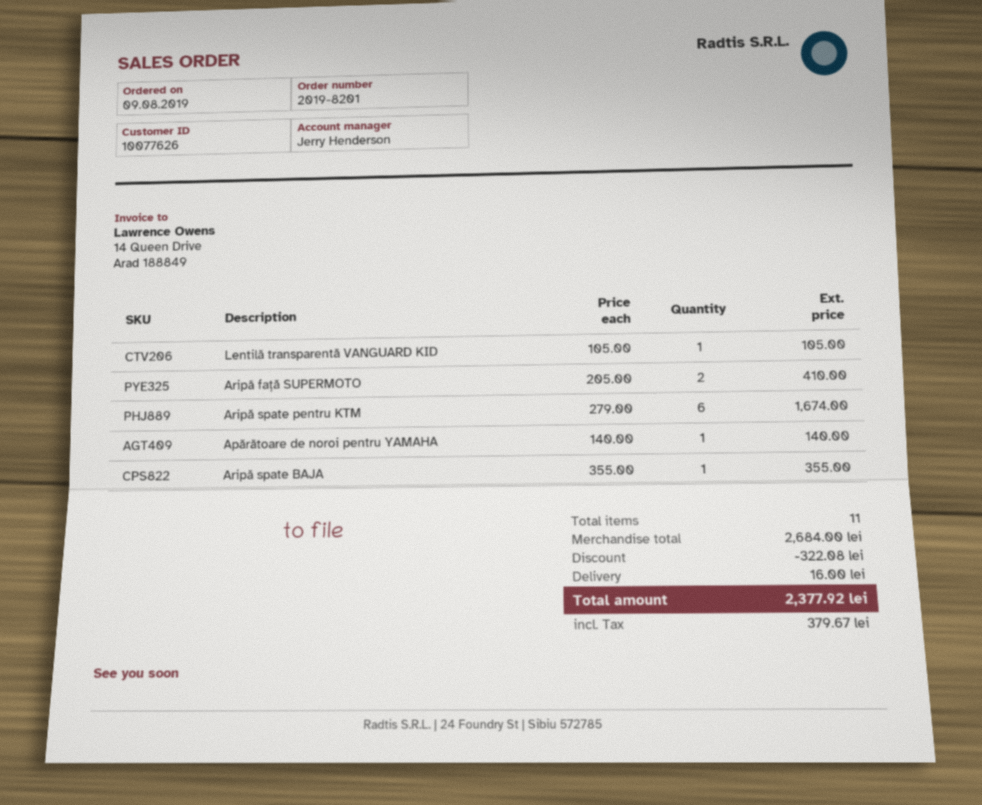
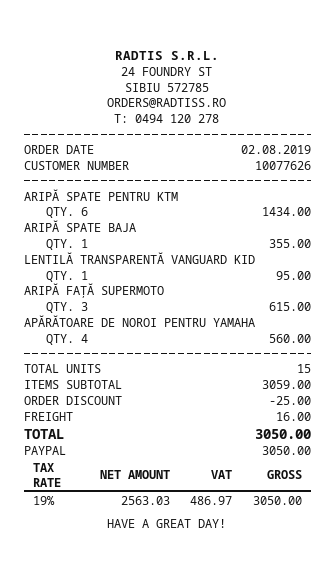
order date: 2019-08-09 -> 2019-08-02
Lentilă transparentă VANGUARD KID: 1 for 105.00 -> 1 for 95.00
Aripă față SUPERMOTO: 2 for 410.00 -> 3 for 615.00
Aripă spate pentru KTM: 6 for 1674.00 -> 6 for 1434.00
Apărătoare de noroi pentru YAMAHA: 1 for 140.00 -> 4 for 560.00
total quantity: 11 -> 15
subtotal: 2684.00 -> 3059.00
discount: 322.08 -> 25.00
tax: 379.67 -> 486.97
total: 2377.92 -> 3050.00

